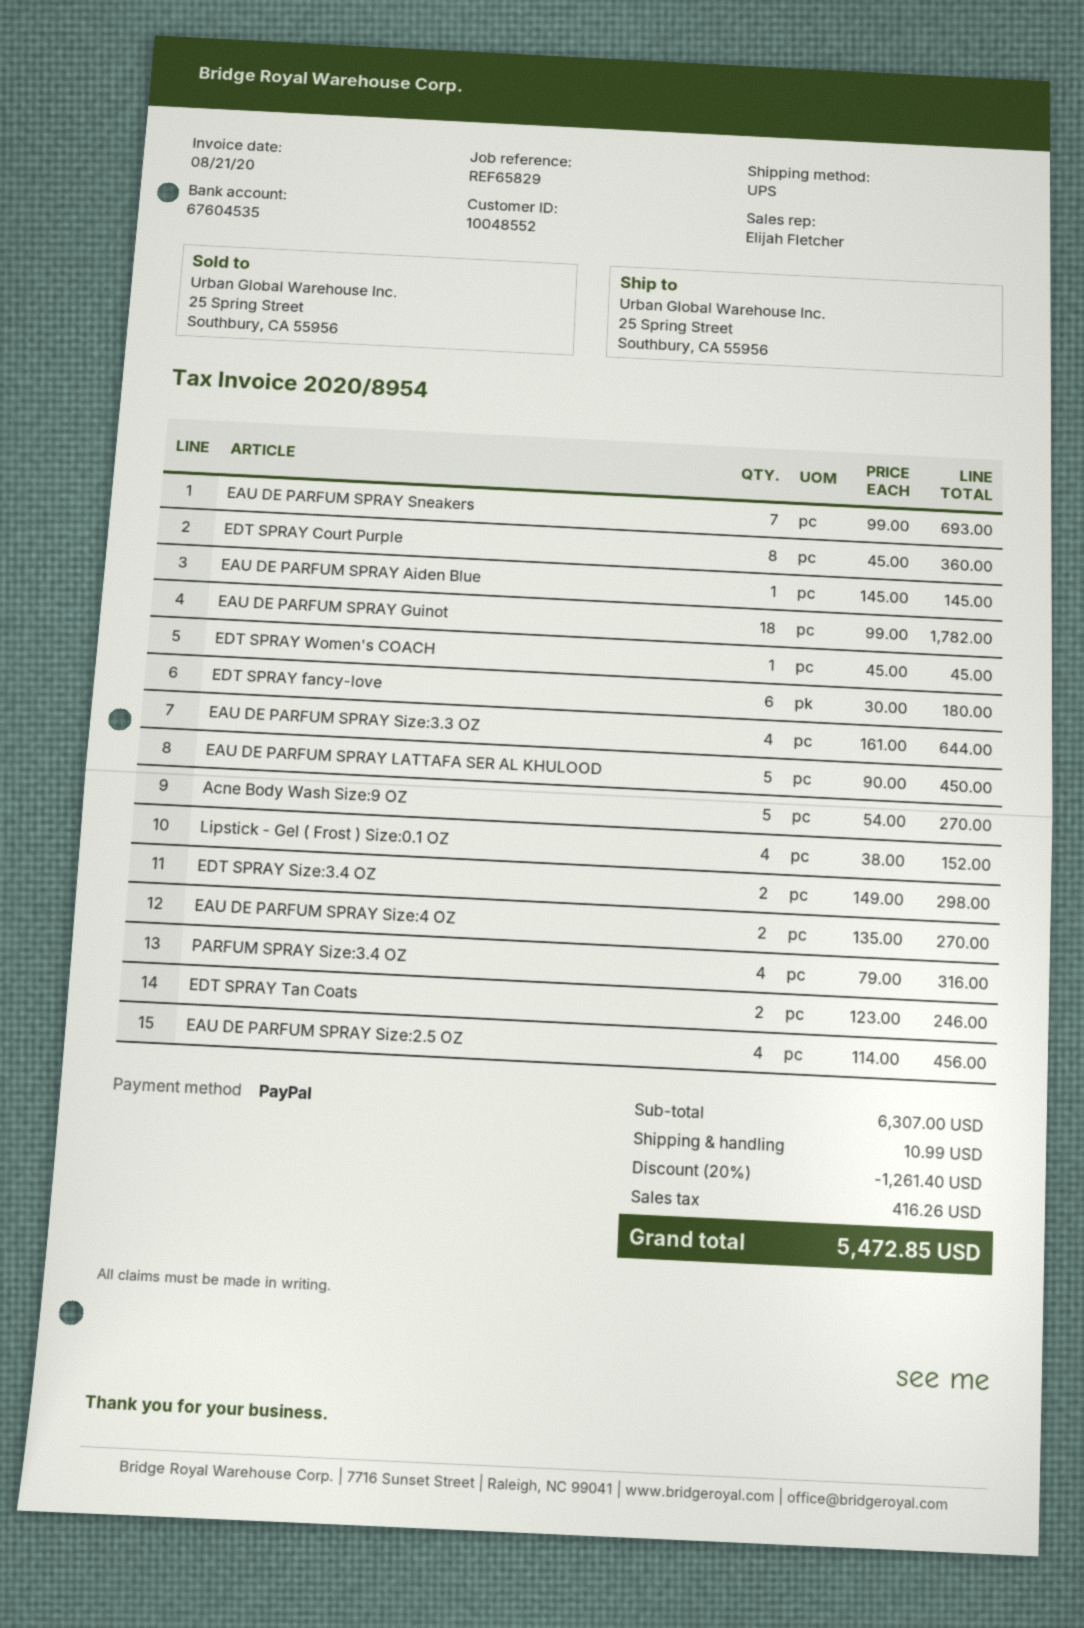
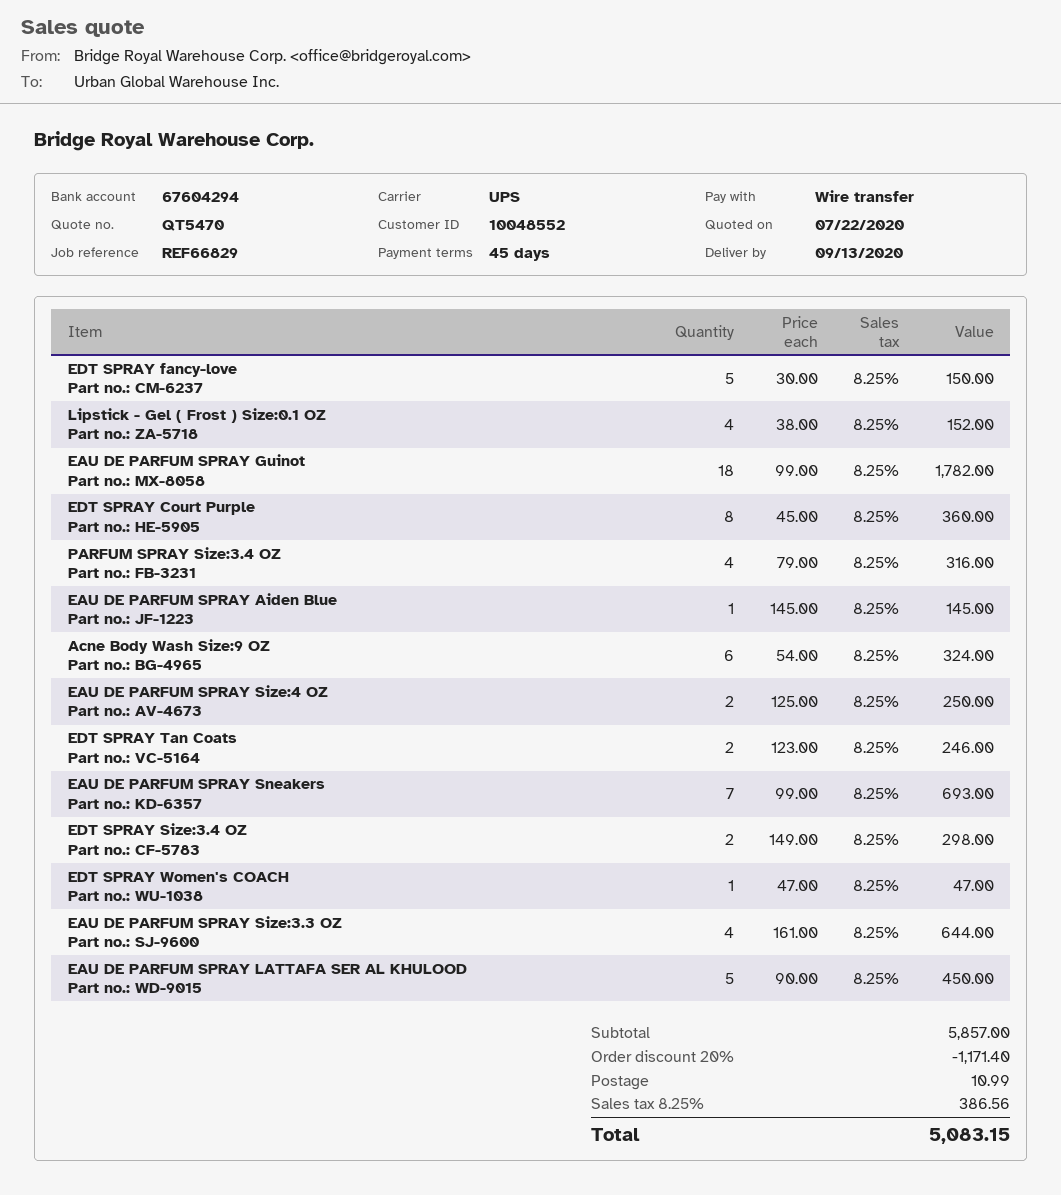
reference: REF65829 -> REF66829
payment method: PayPal -> bank transfer
bank account: 67604535 -> 67604294
EDT SPRAY Women's COACH: 1 x 45.00 = 45.00 -> 1 x 47.00 = 47.00
EDT SPRAY fancy-love: 6 x 30.00 = 180.00 -> 5 x 30.00 = 150.00
Acne Body Wash Size:9 OZ: 5 x 54.00 = 270.00 -> 6 x 54.00 = 324.00
EAU DE PARFUM SPRAY Size:4 OZ: 2 x 135.00 = 270.00 -> 2 x 125.00 = 250.00
EAU DE PARFUM SPRAY Size:2.5 OZ: 4 x 114.00 = 456.00 -> none
subtotal: 6307.00 -> 5857.00
discount: 20% = 1261.40 -> 20% = 1171.40
tax: 416.26 -> 386.56
total: 5472.85 -> 5083.15

